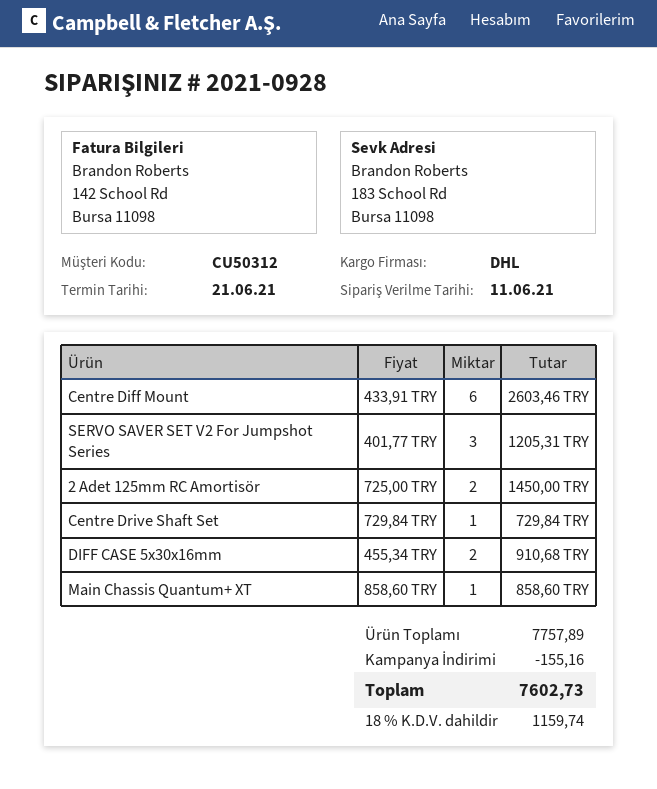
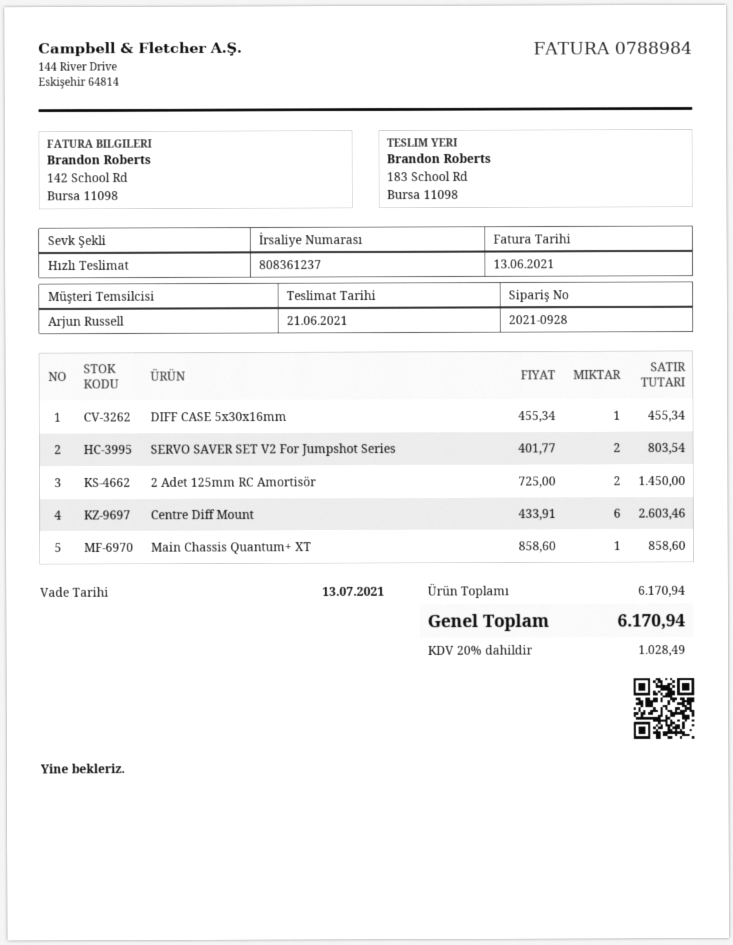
shipping method: DHL -> express
SERVO SAVER SET V2 For Jumpshot Series: 3 x 401.77 = 1205.31 -> 2 x 401.77 = 803.54
Centre Drive Shaft Set: 1 x 729.84 = 729.84 -> none
DIFF CASE 5x30x16mm: 2 x 455.34 = 910.68 -> 1 x 455.34 = 455.34
subtotal: 7757.89 -> 6170.94
discount: 155.16 -> none
tax: 18% = 1159.74 -> 20% = 1028.49
total: 7602.73 -> 6170.94

